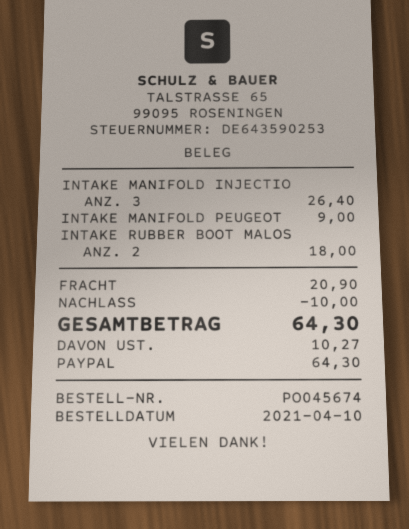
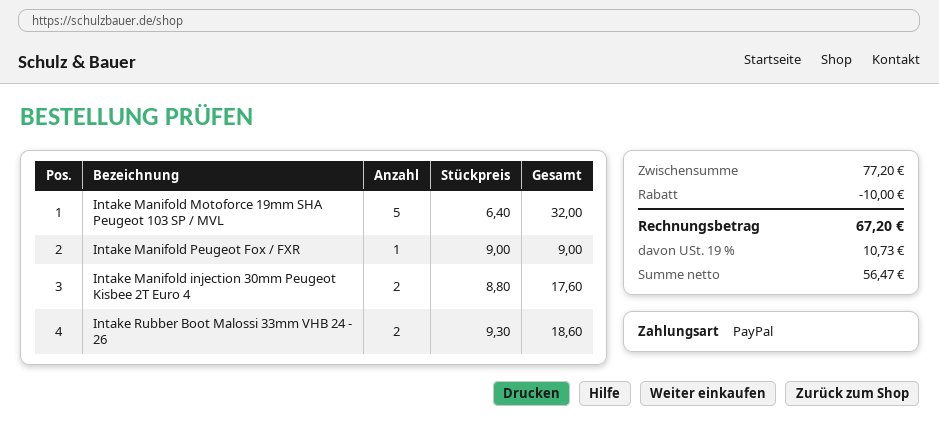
INTAKE MANIFOLD INJECTIO: 3 for 26.40 -> 2 for 17.60
INTAKE RUBBER BOOT MALOS: 2 for 18.00 -> 2 for 18.60
Intake Manifold Motoforce 19mm SHA Peugeot 103 SP / MVL: none -> 5 for 32.00
shipping: 20.90 -> none
tax: 10.27 -> 10.73
total: 64.30 -> 67.20

